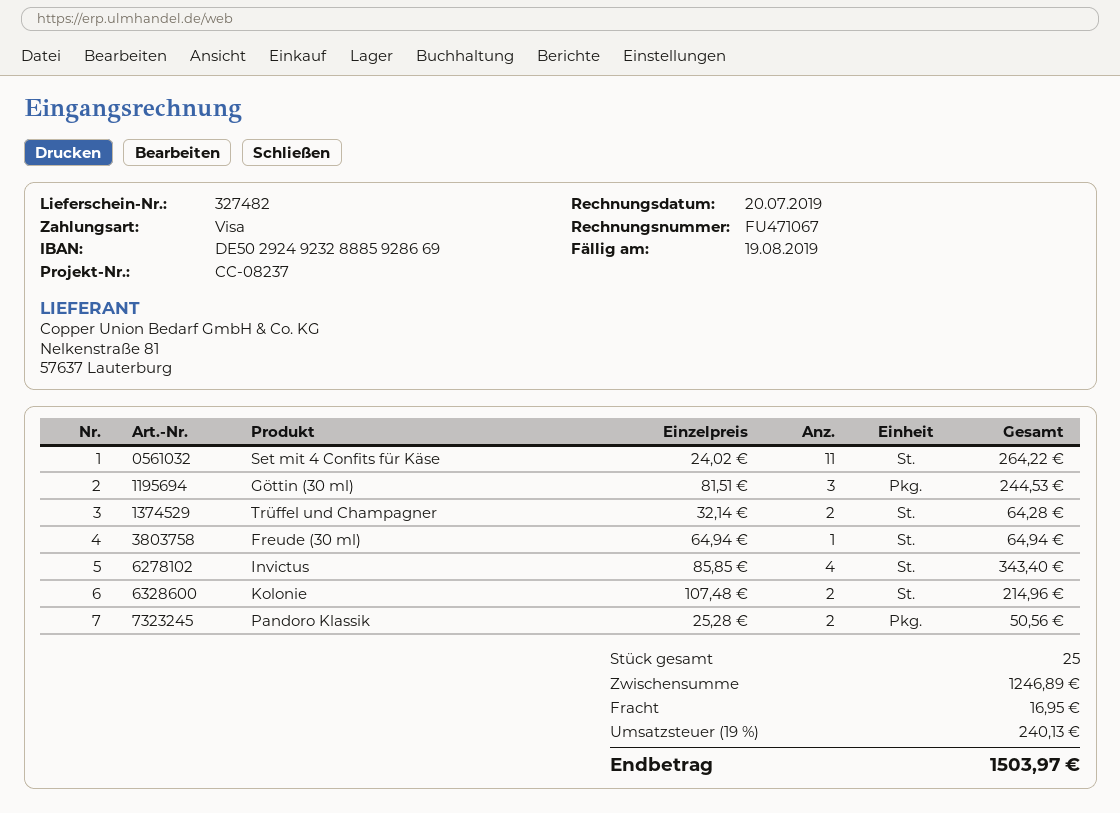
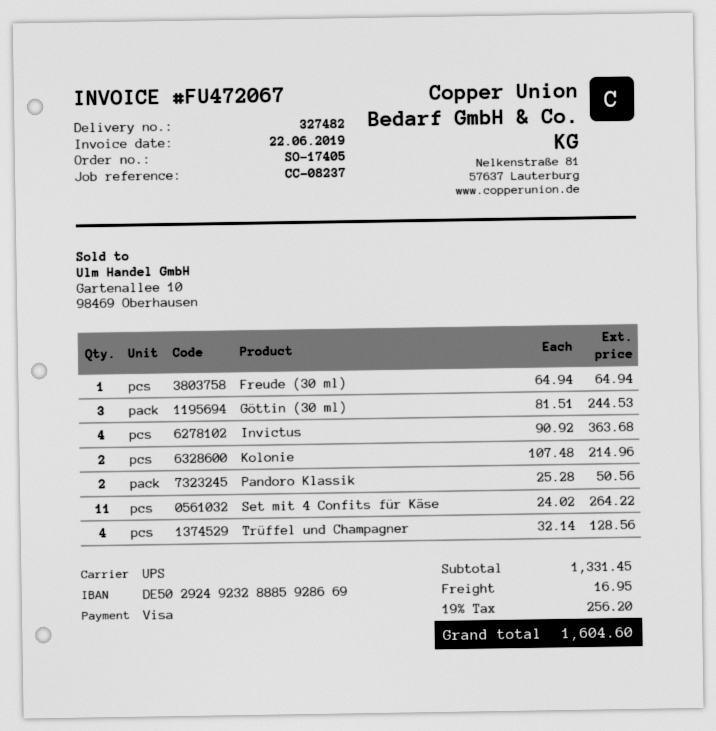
invoice number: FU471067 -> FU472067
invoice date: 2019-07-20 -> 2019-06-22
Trüffel und Champagner: 2 x 32.14 = 64.28 -> 4 x 32.14 = 128.56
Invictus: 4 x 85.85 = 343.40 -> 4 x 90.92 = 363.68
subtotal: 1246.89 -> 1331.45
tax: 19% = 240.13 -> 19% = 256.20
total: 1503.97 -> 1604.60

